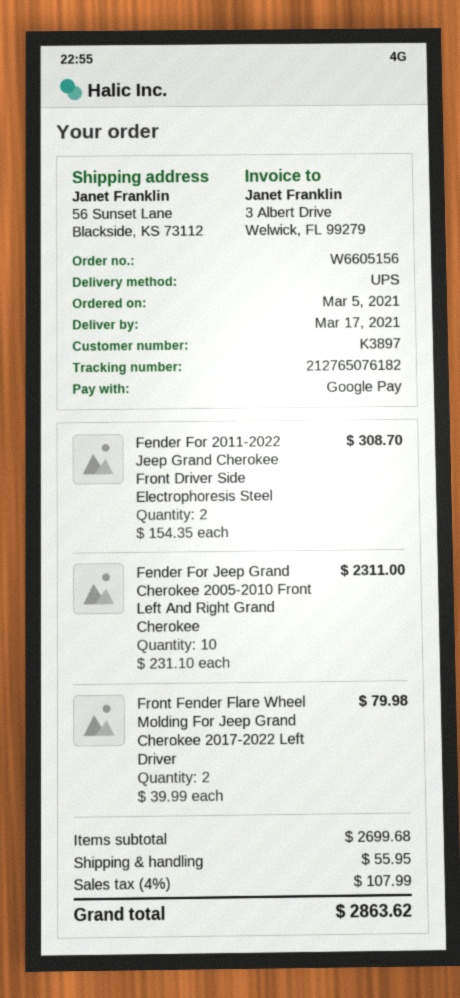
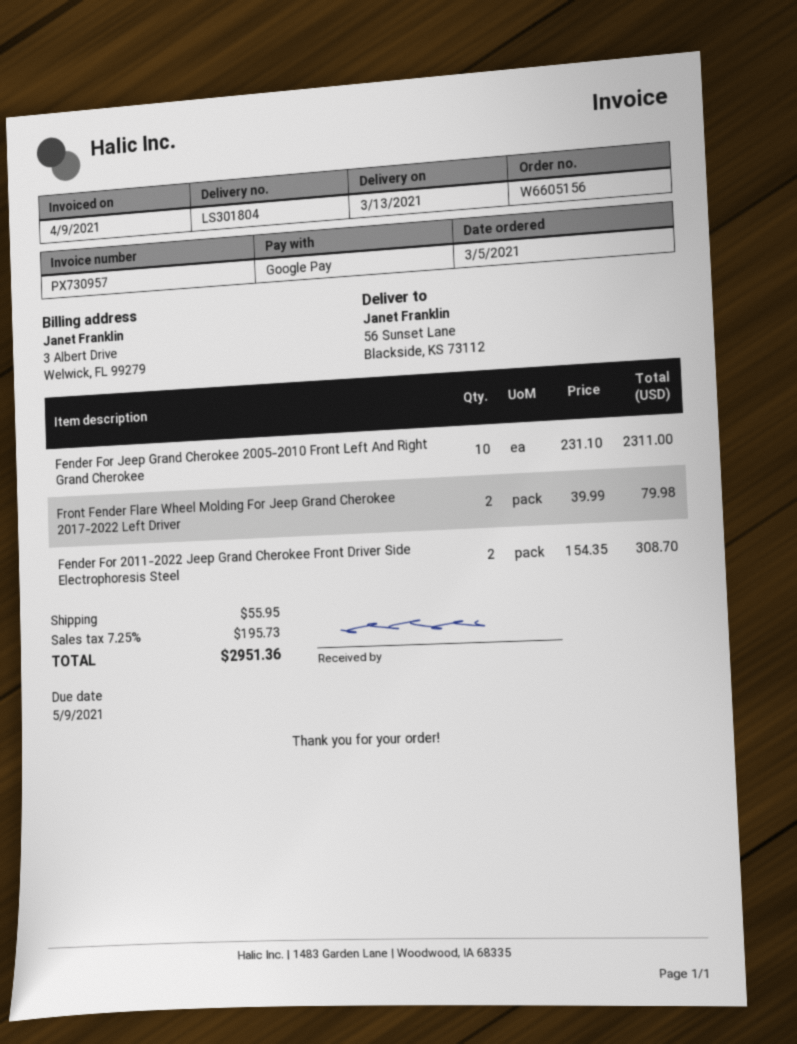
delivery date: 2021-03-17 -> 2021-03-13
tax: 4% = 107.99 -> 7.25% = 195.73
total: 2863.62 -> 2951.36

